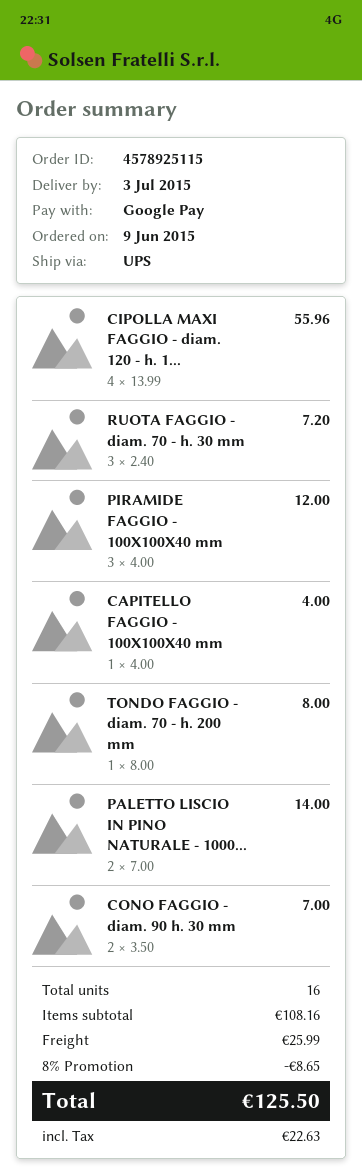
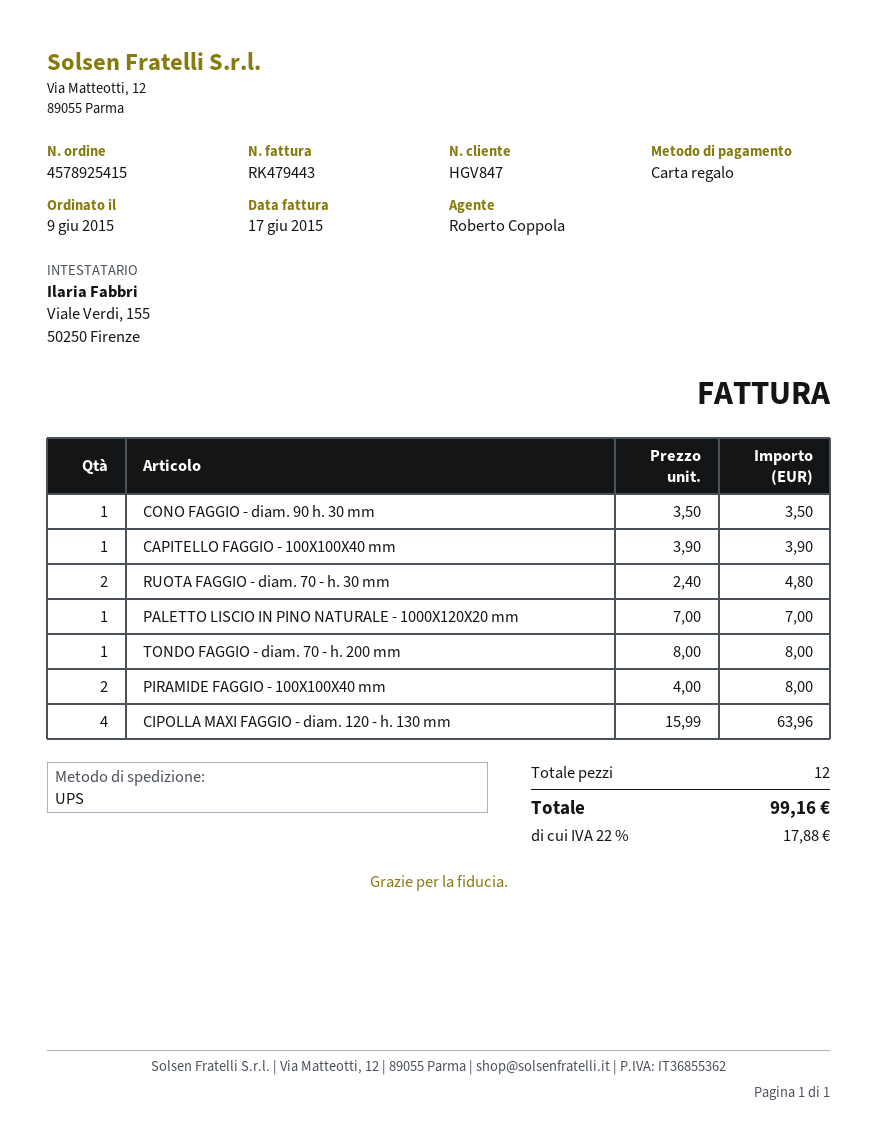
order number: 4578925115 -> 4578925415
payment method: Google Pay -> gift card
CIPOLLA MAXI FAGGIO - diam. 120 - h. 1...: 4 x 13.99 = 55.96 -> 4 x 15.99 = 63.96
RUOTA FAGGIO - diam. 70 - h. 30 mm: 3 x 2.40 = 7.20 -> 2 x 2.40 = 4.80
PIRAMIDE FAGGIO - 100X100X40 mm: 3 x 4.00 = 12.00 -> 2 x 4.00 = 8.00
CAPITELLO FAGGIO - 100X100X40 mm: 1 x 4.00 = 4.00 -> 1 x 3.90 = 3.90
PALETTO LISCIO IN PINO NATURALE - 1000...: 2 x 7.00 = 14.00 -> 1 x 7.00 = 7.00
CONO FAGGIO - diam. 90 h. 30 mm: 2 x 3.50 = 7.00 -> 1 x 3.50 = 3.50
total quantity: 16 -> 12
discount: 8% = 8.65 -> none
shipping: 25.99 -> none
tax: 22.63 -> 17.88
total: 125.50 -> 99.16

